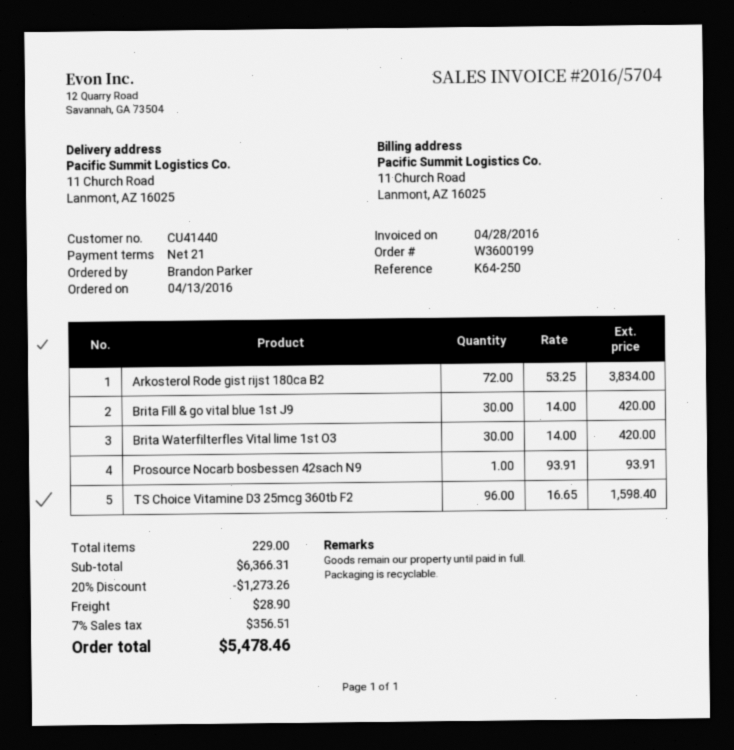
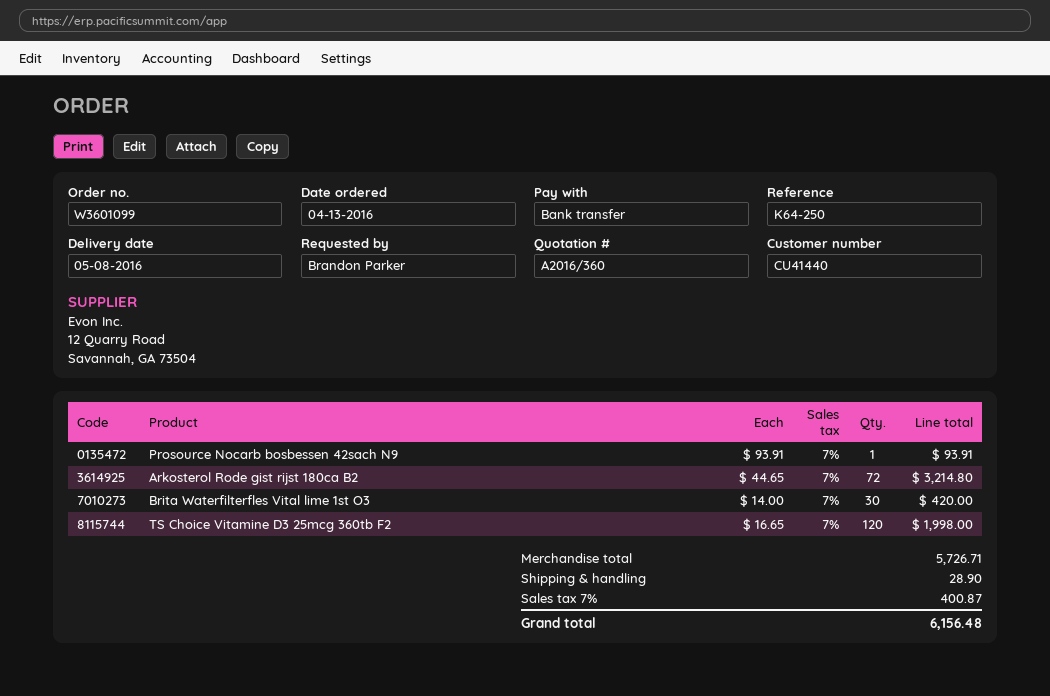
order number: W3600199 -> W3601099
Arkosterol Rode gist rijst 180ca B2: 72 x 53.25 = 3834.00 -> 72 x 44.65 = 3214.80
Brita Fill & go vital blue 1st J9: 30 x 14.00 = 420.00 -> none
TS Choice Vitamine D3 25mcg 360tb F2: 96 x 16.65 = 1598.40 -> 120 x 16.65 = 1998.00
subtotal: 6366.31 -> 5726.71
discount: 20% = 1273.26 -> none
tax: 7% = 356.51 -> 7% = 400.87
total: 5478.46 -> 6156.48

